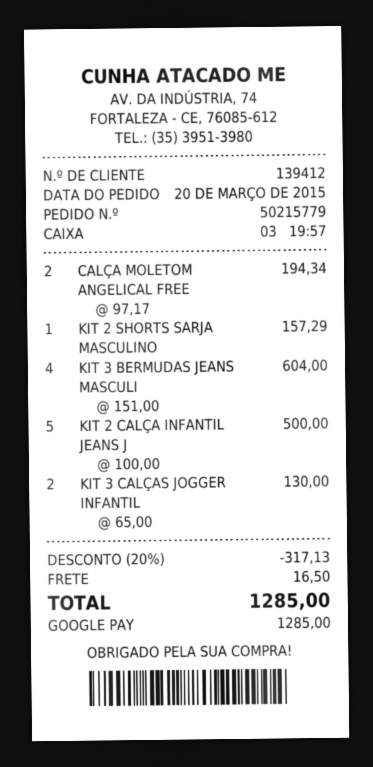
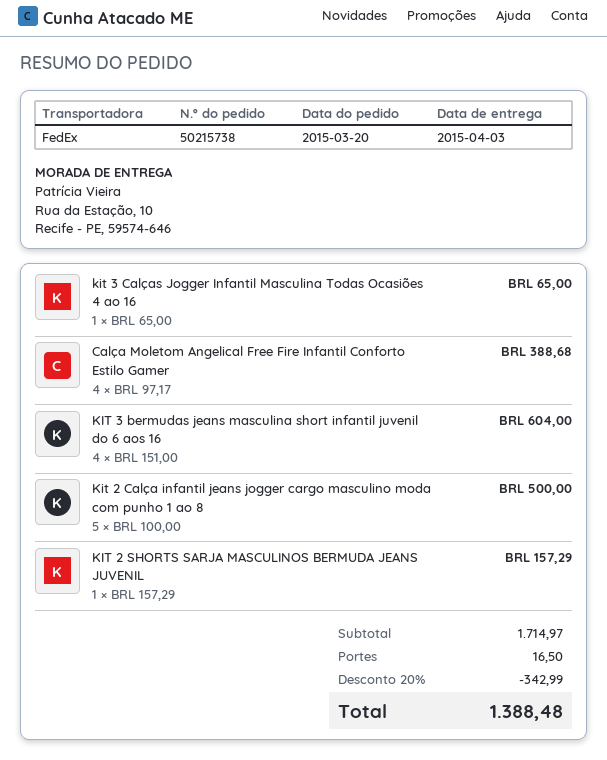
order number: 50215779 -> 50215738
CALÇA MOLETOM ANGELICAL FREE: 2 x 97.17 = 194.34 -> 4 x 97.17 = 388.68
KIT 3 CALÇAS JOGGER INFANTIL: 2 x 65.00 = 130.00 -> 1 x 65.00 = 65.00
discount: 20% = 317.13 -> 20% = 342.99
total: 1285.00 -> 1388.48

